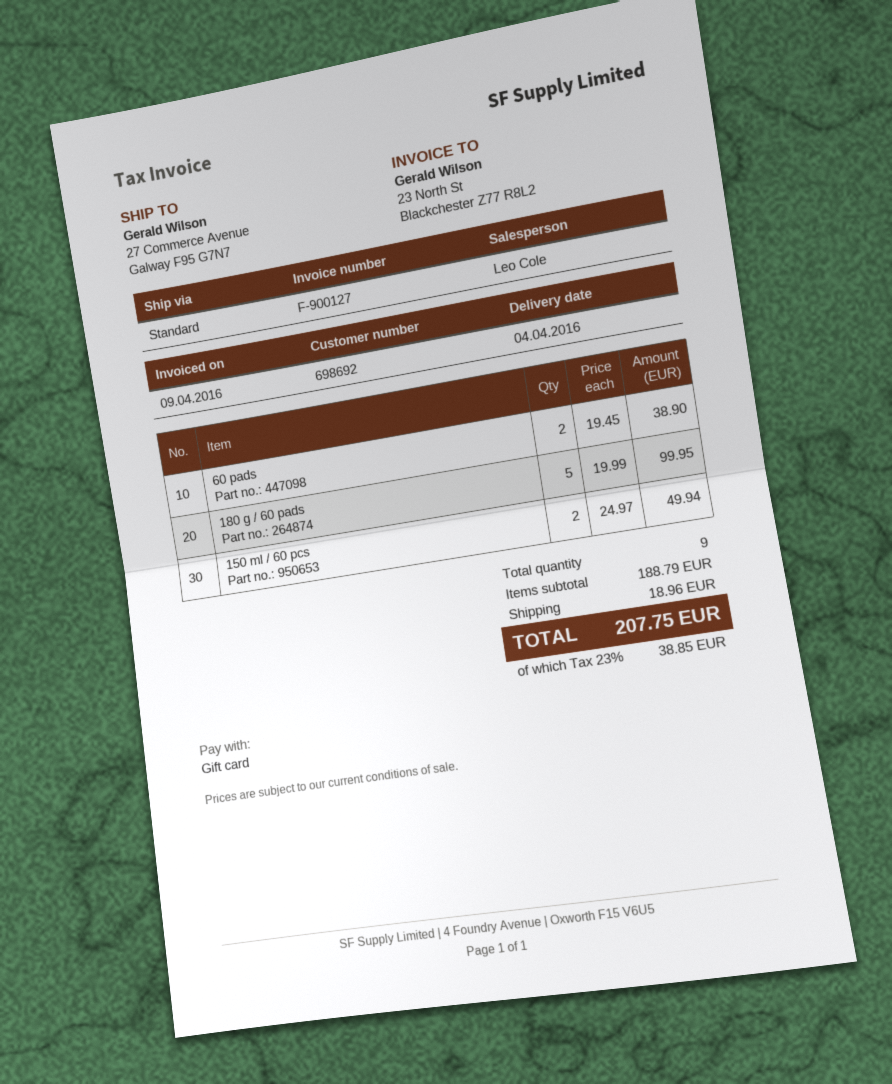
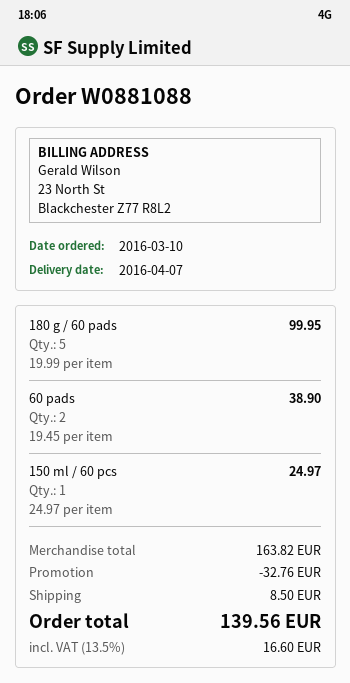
delivery date: 2016-04-04 -> 2016-04-07
150 ml / 60 pcs: 2 x 24.97 = 49.94 -> 1 x 24.97 = 24.97
subtotal: 188.79 -> 163.82
discount: none -> 32.76
shipping: 18.96 -> 8.50
tax: 23% = 38.85 -> 13.5% = 16.60
total: 207.75 -> 139.56

